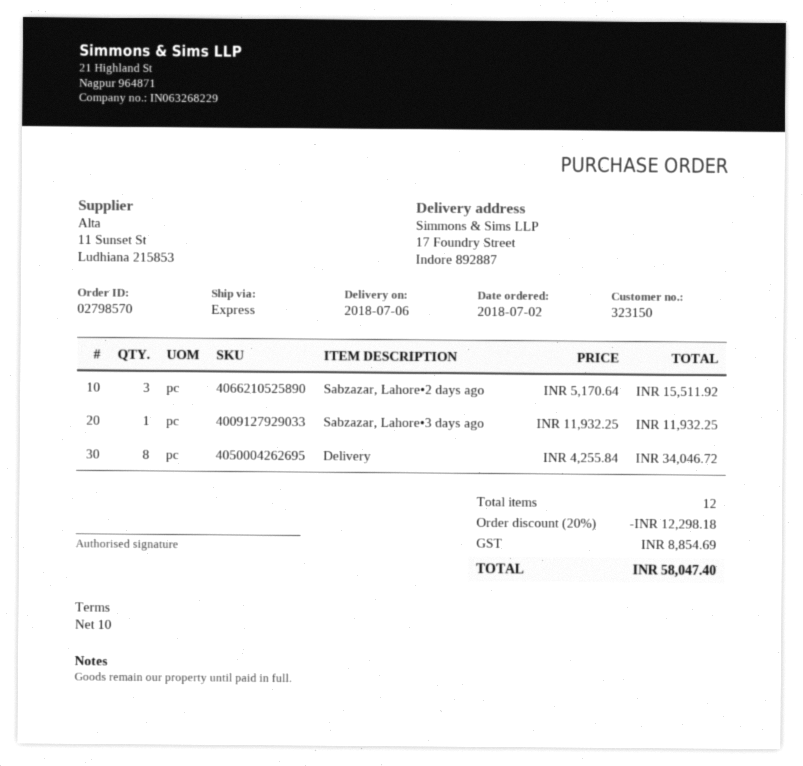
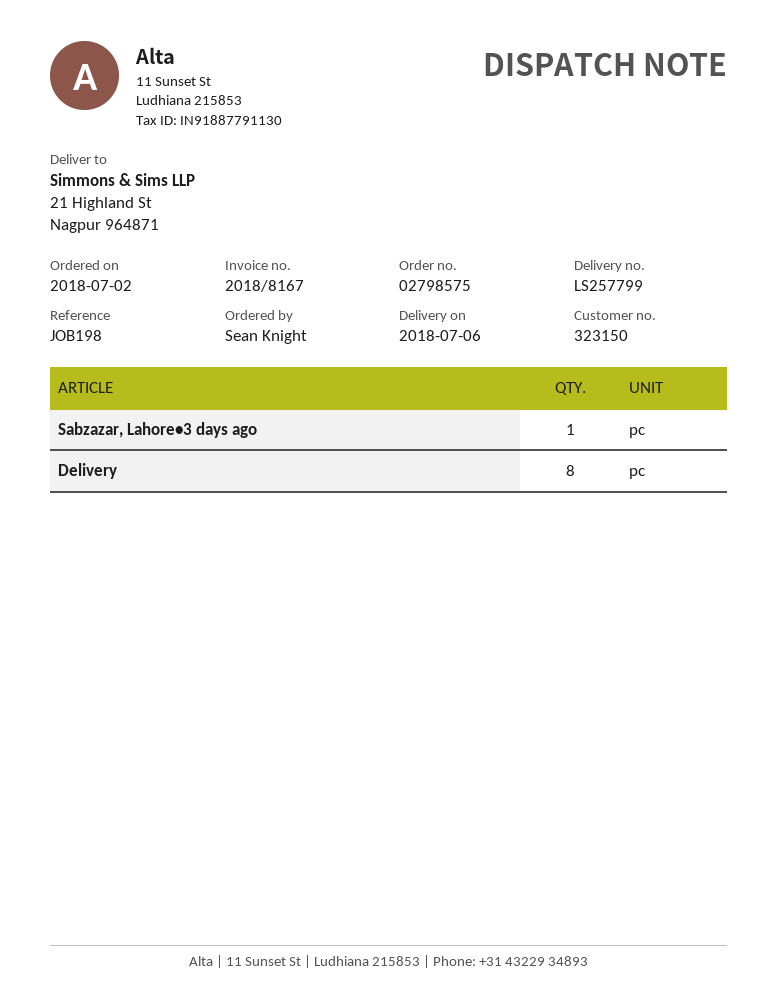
order number: 02798570 -> 02798575
ship to: 17 Foundry Street, Indore 892887 -> 21 Highland St, Nagpur 964871
Sabzazar, Lahore•2 days ago: 3 -> none

